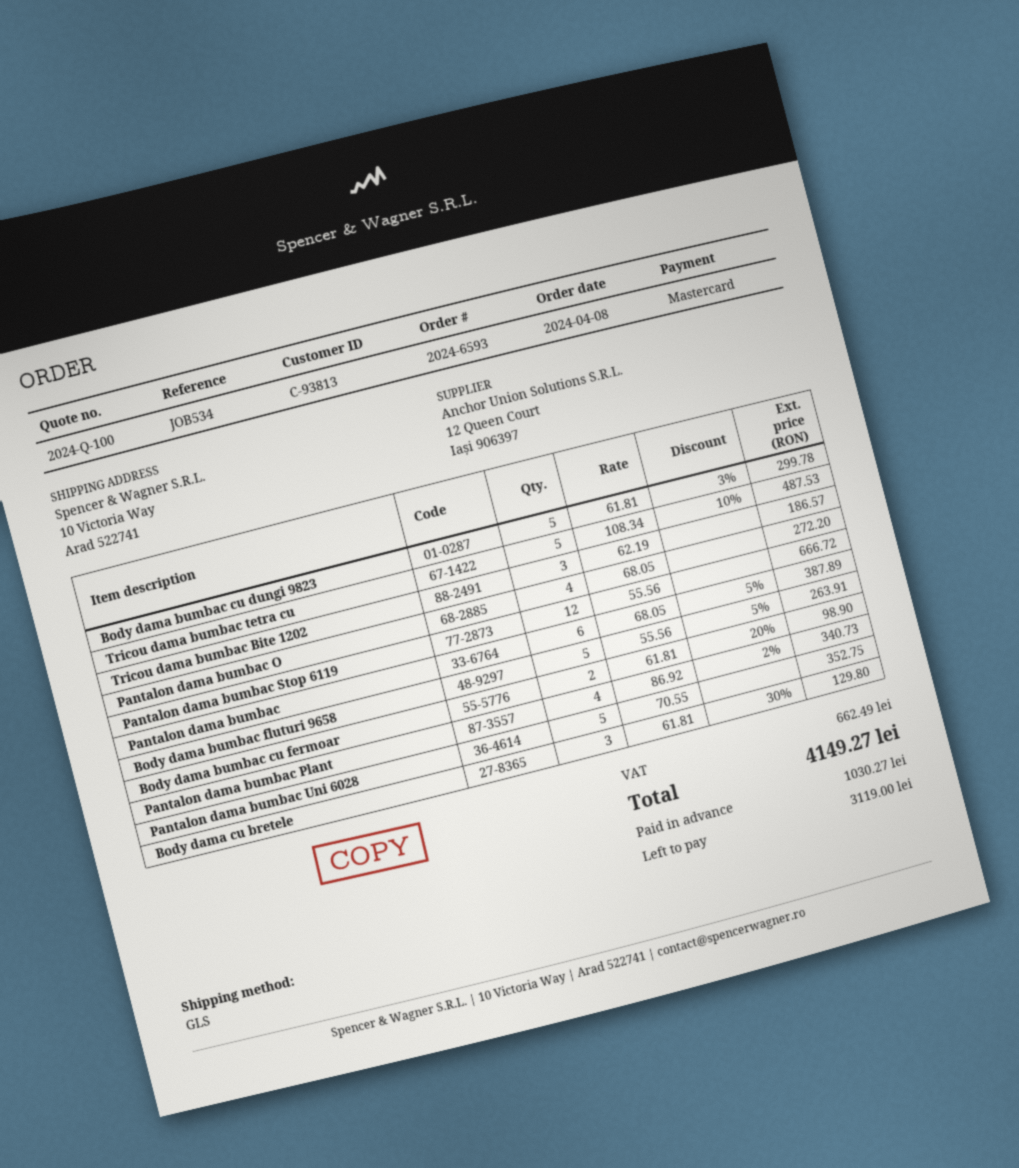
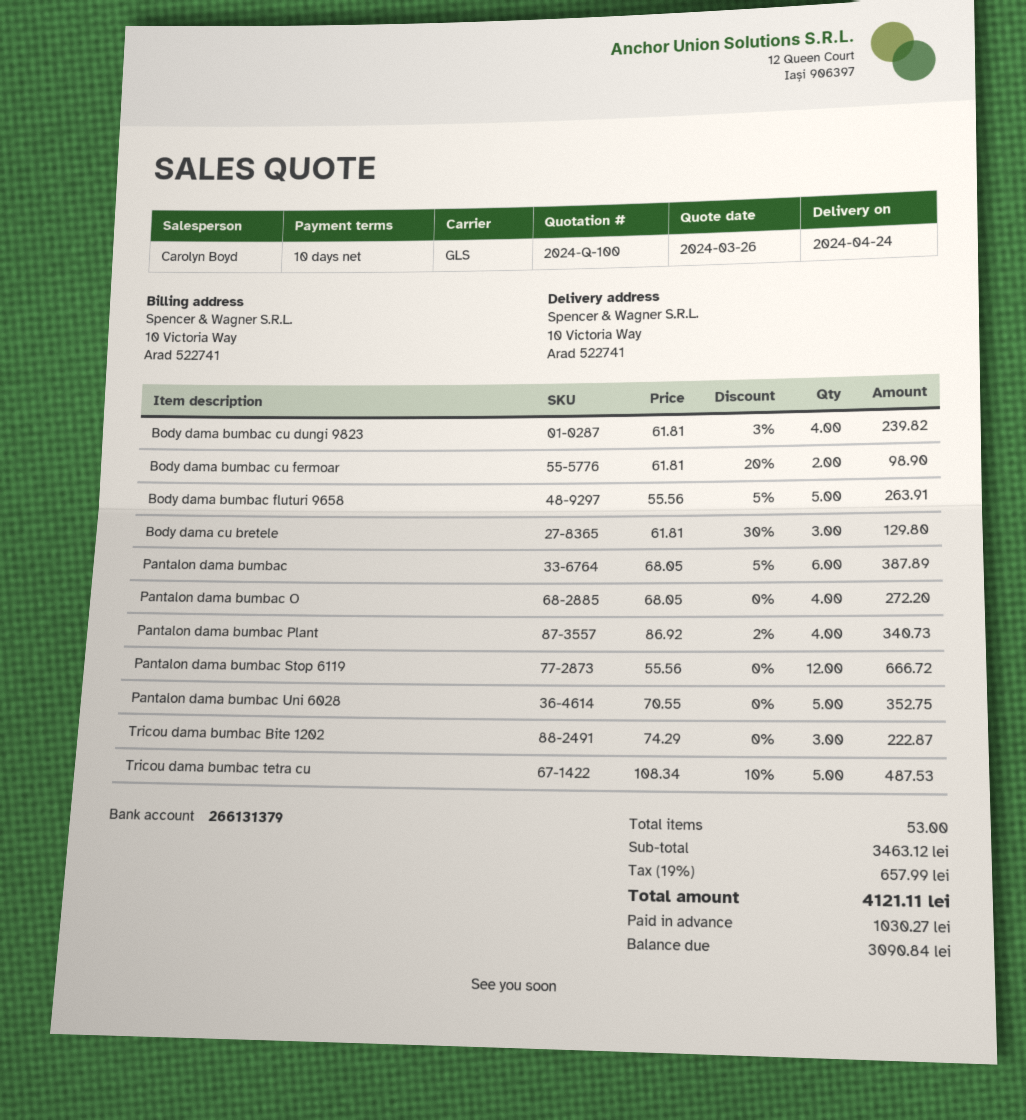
Body dama bumbac cu dungi 9823: 5 x 61.81 - 3% = 299.78 -> 4 x 61.81 - 3% = 239.82
Tricou dama bumbac Bite 1202: 3 x 62.19 = 186.57 -> 3 x 74.29 = 222.87
tax: 662.49 -> 657.99
total: 4149.27 -> 4121.11
balance: 3119.00 -> 3090.84

